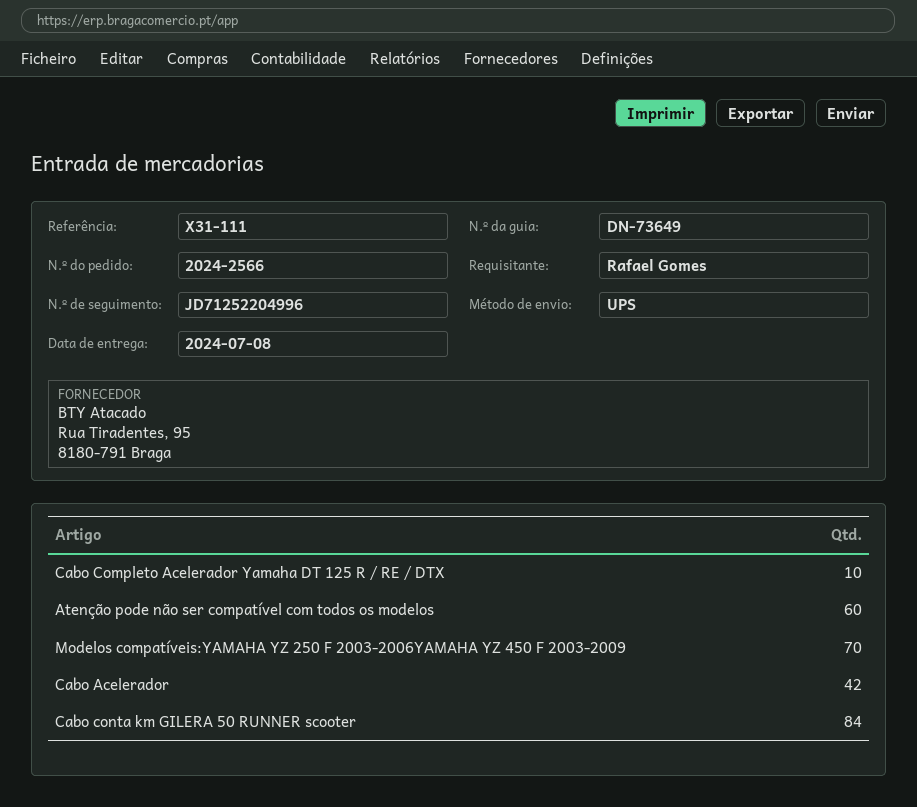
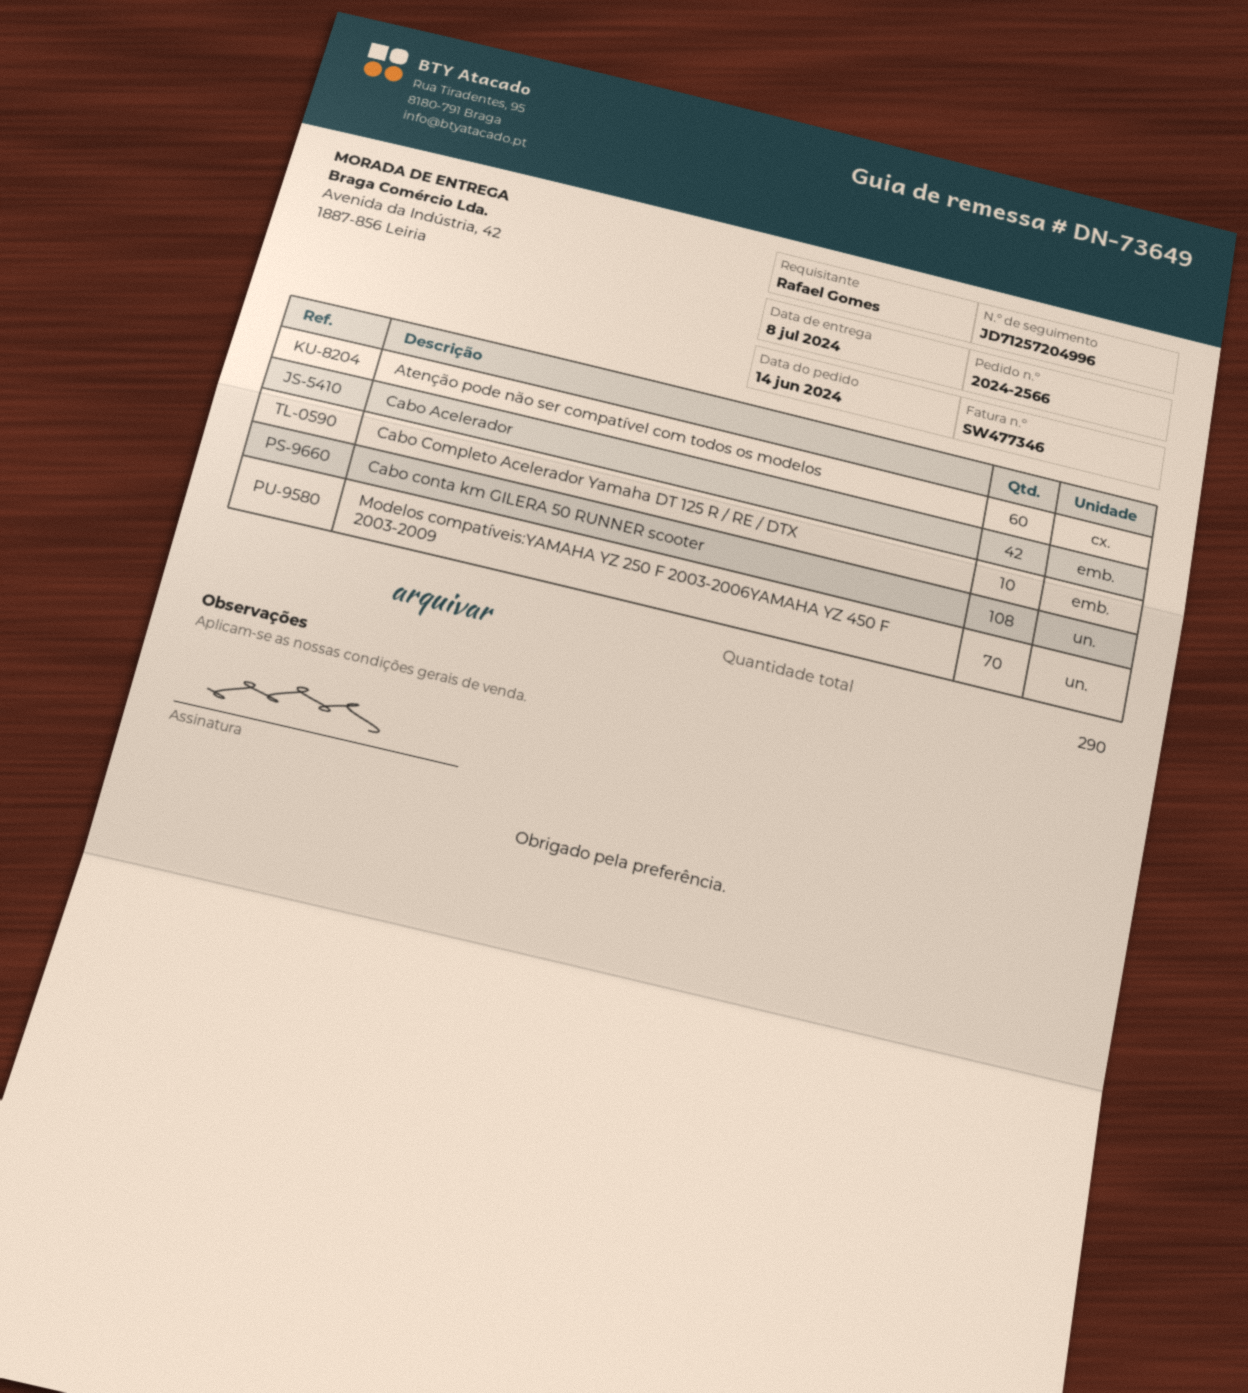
tracking number: JD71252204996 -> JD71257204996
Cabo conta km GILERA 50 RUNNER scooter: 84 -> 108

